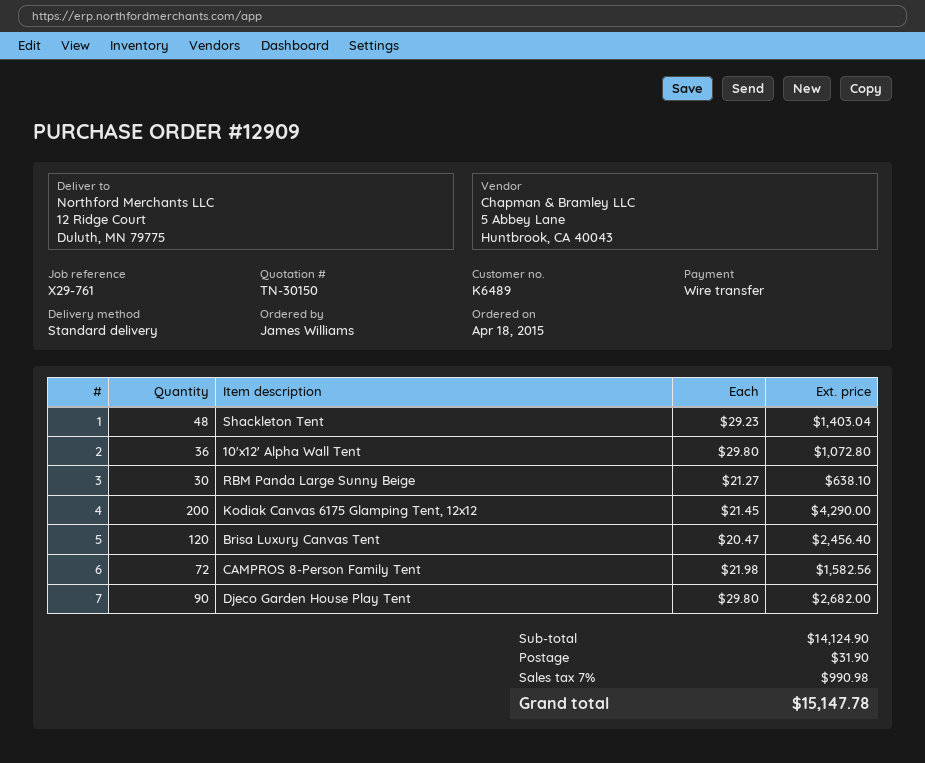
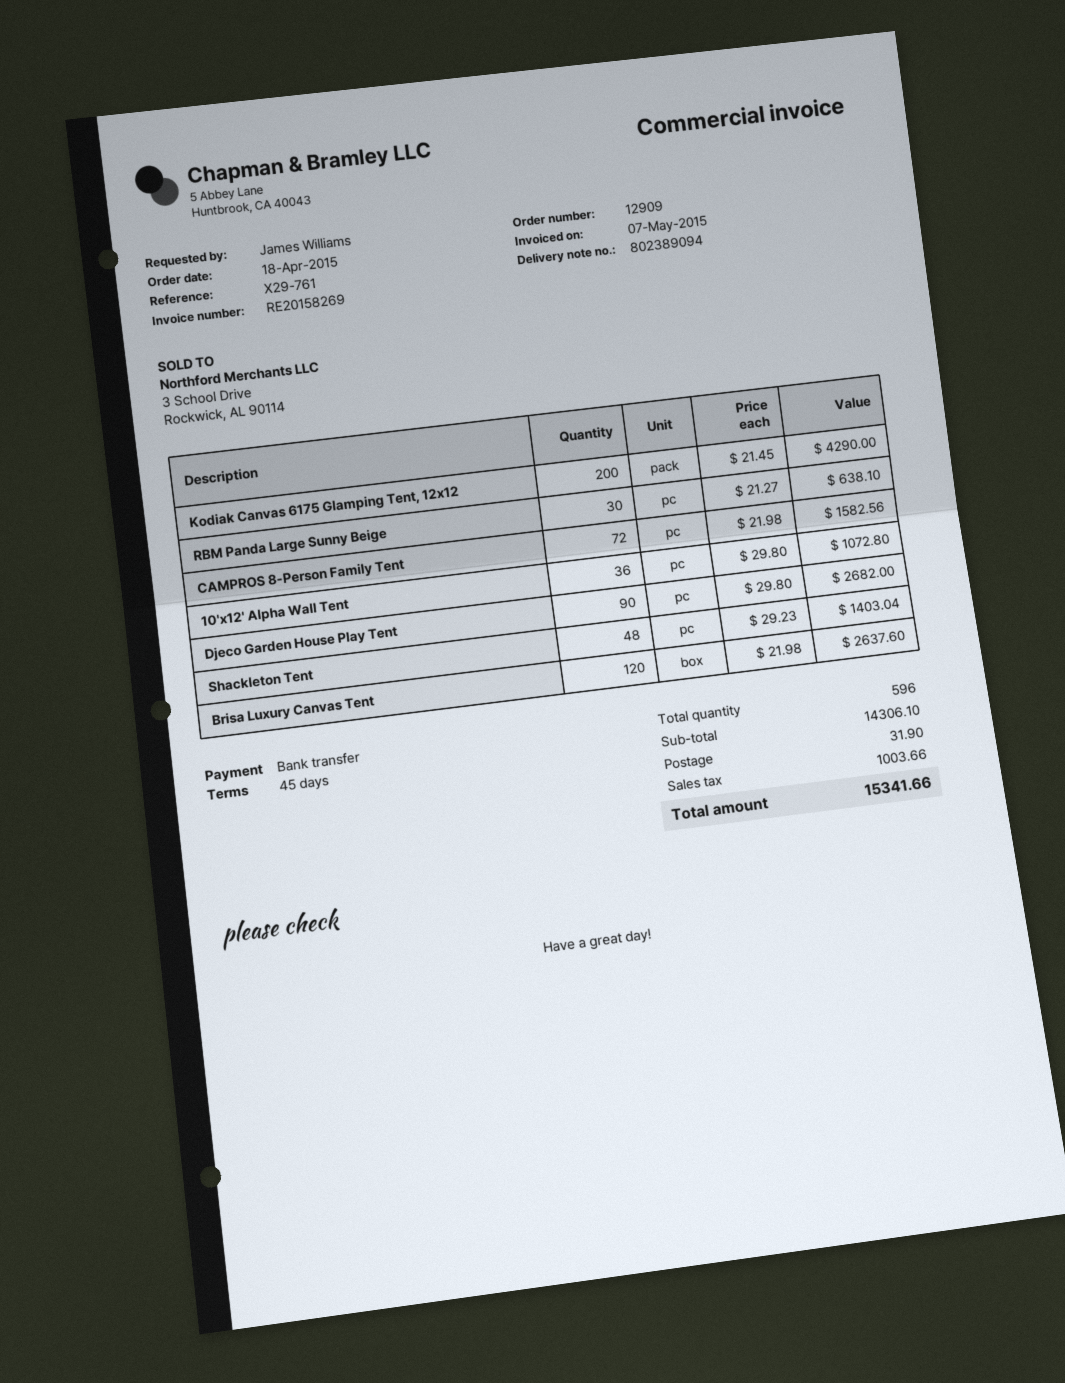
Brisa Luxury Canvas Tent: 120 x 20.47 = 2456.40 -> 120 x 21.98 = 2637.60
subtotal: 14124.90 -> 14306.10
tax: 990.98 -> 1003.66
total: 15147.78 -> 15341.66

